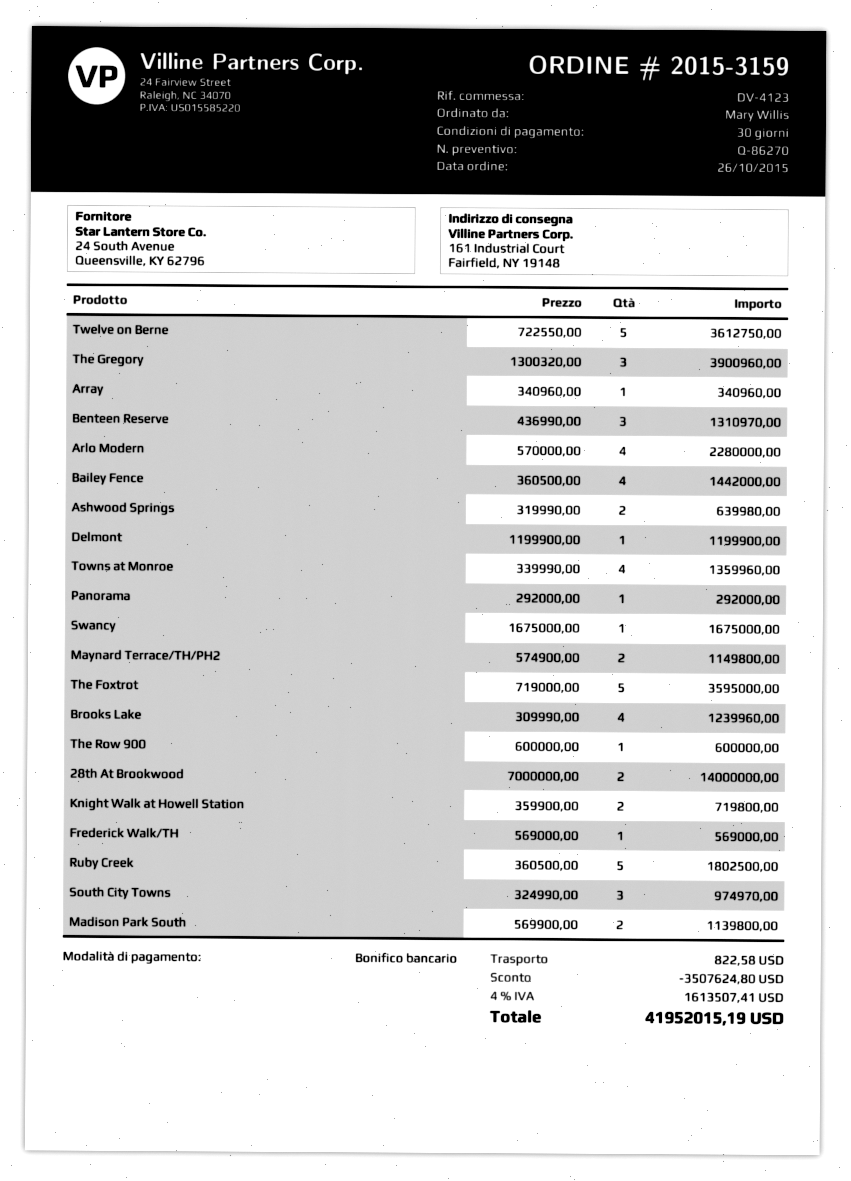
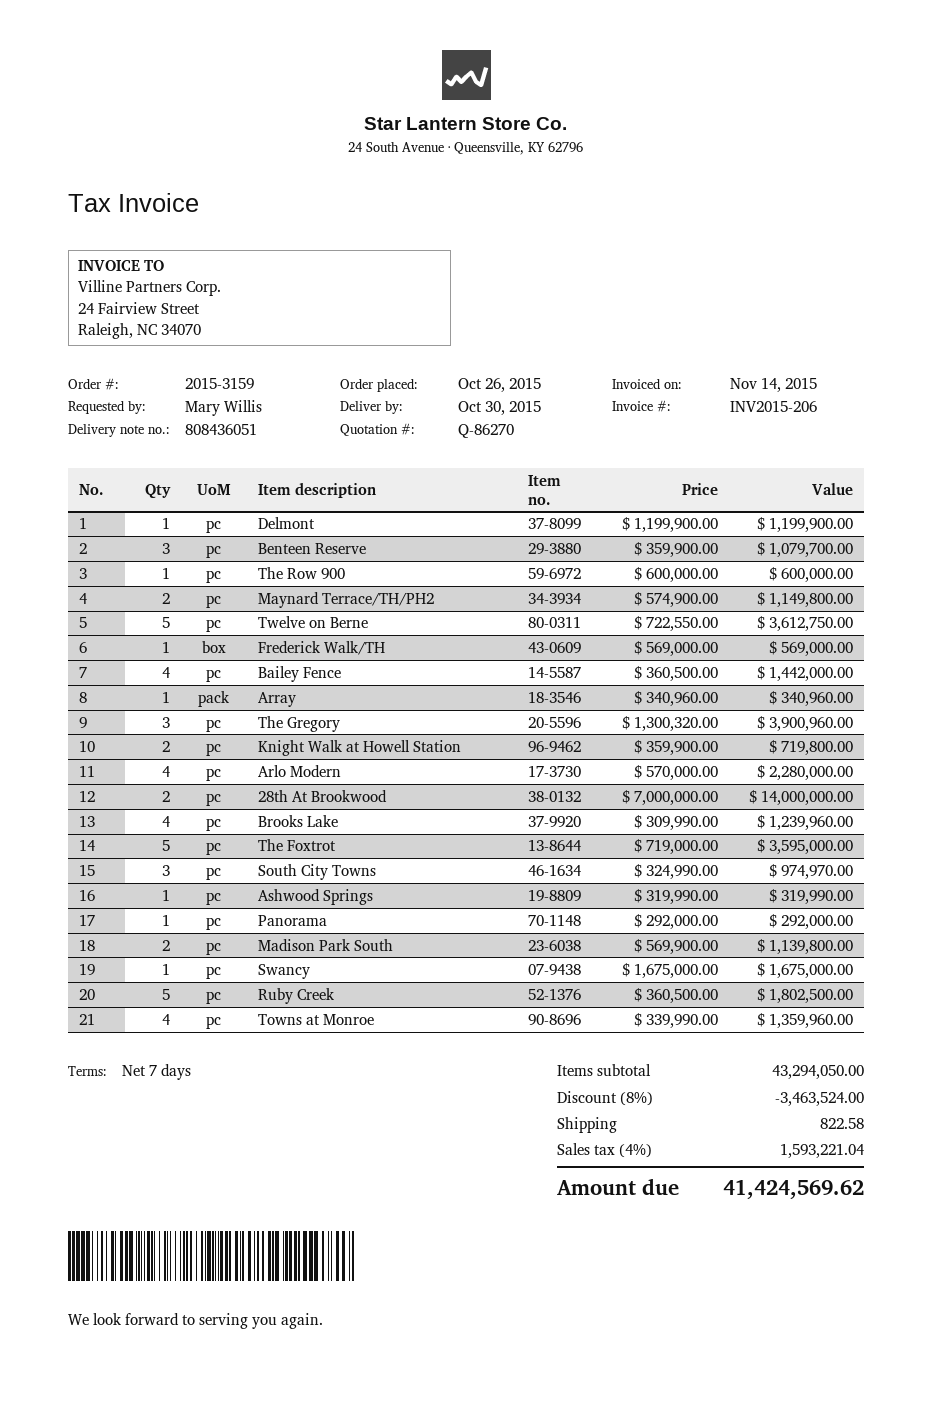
payment terms: 30 days -> 7 days
Benteen Reserve: 3 x 436990.00 = 1310970.00 -> 3 x 359900.00 = 1079700.00
Ashwood Springs: 2 x 319990.00 = 639980.00 -> 1 x 319990.00 = 319990.00
discount: 3507624.80 -> 3463524.00
tax: 4% = 1613507.41 -> 4% = 1593221.04
total: 41952015.19 -> 41424569.62

